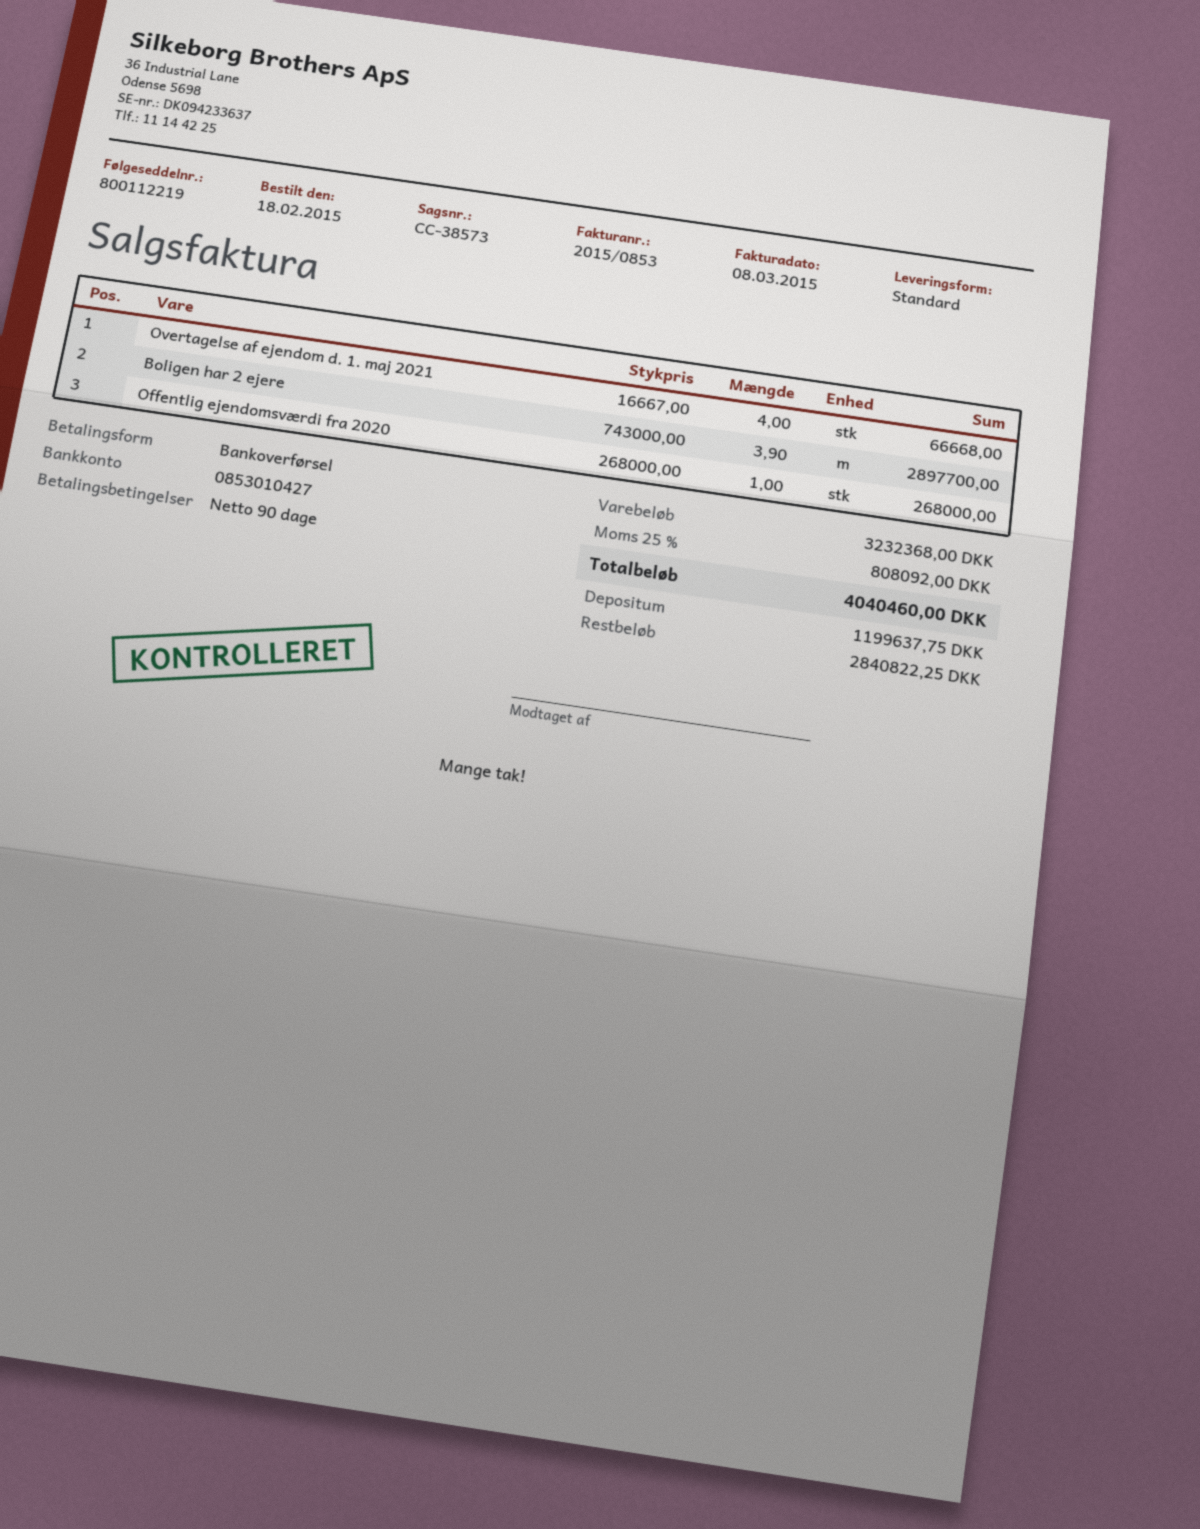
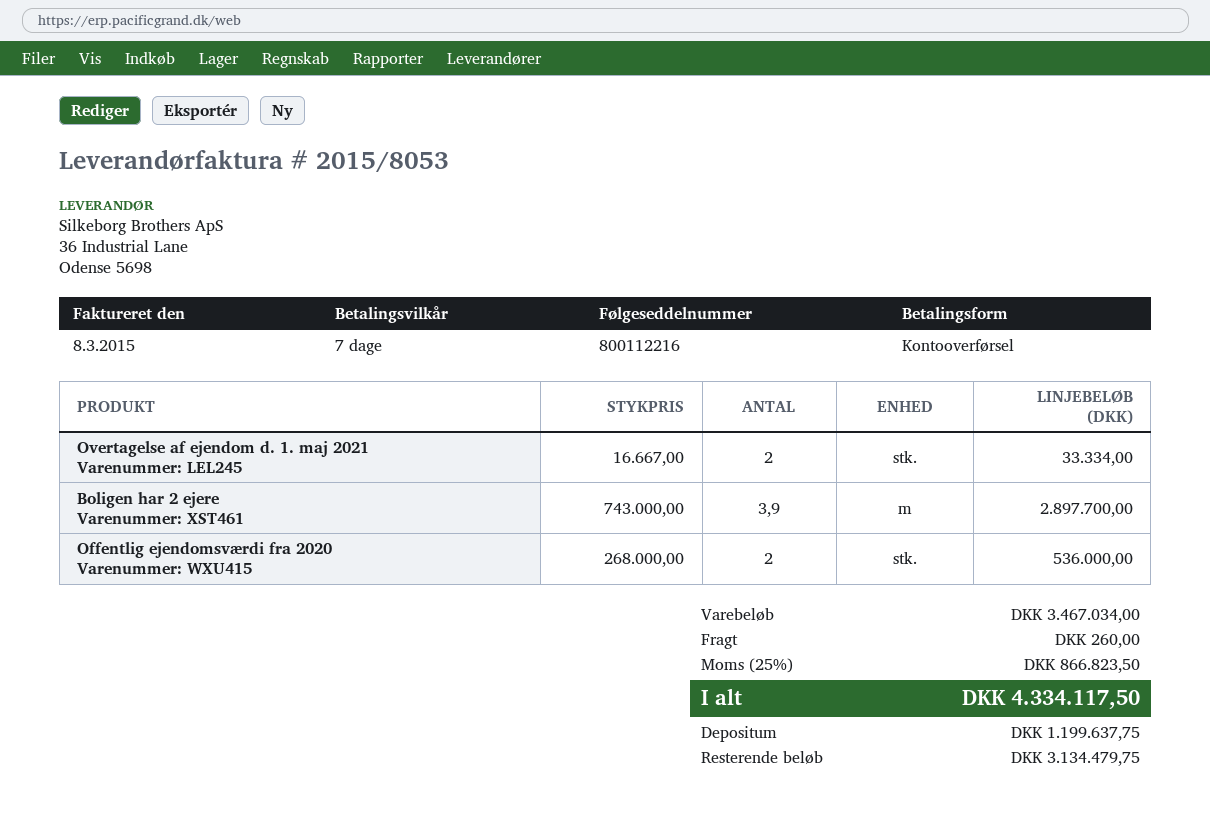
delivery note number: 800112219 -> 800112216
invoice number: 2015/0853 -> 2015/8053
payment terms: 90 days -> 7 days
Overtagelse af ejendom d. 1. maj 2021: 4 x 16667.00 = 66668.00 -> 2 x 16667.00 = 33334.00
Offentlig ejendomsværdi fra 2020: 1 x 268000.00 = 268000.00 -> 2 x 268000.00 = 536000.00
subtotal: 3232368.00 -> 3467034.00
shipping: none -> 260.00
tax: 25% = 808092.00 -> 25% = 866823.50
total: 4040460.00 -> 4334117.50
balance: 2840822.25 -> 3134479.75

